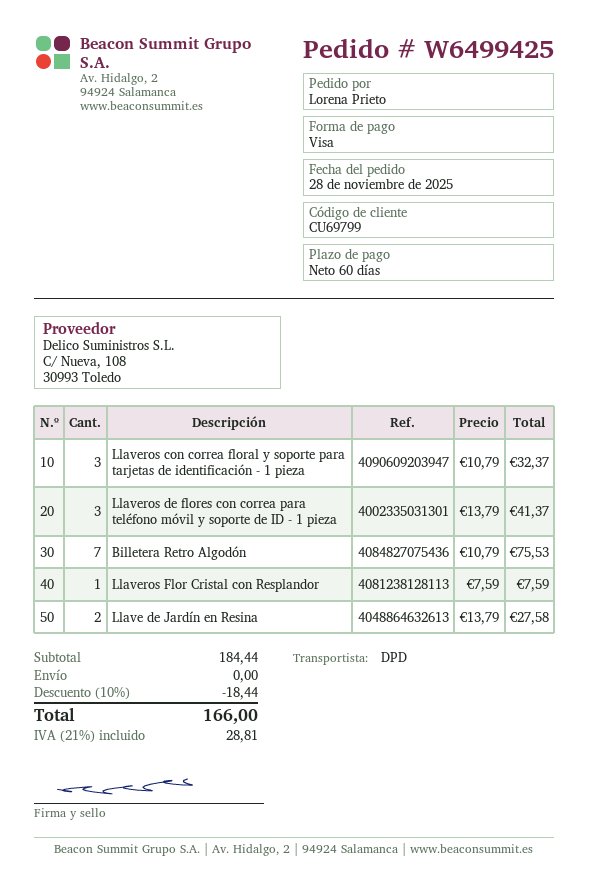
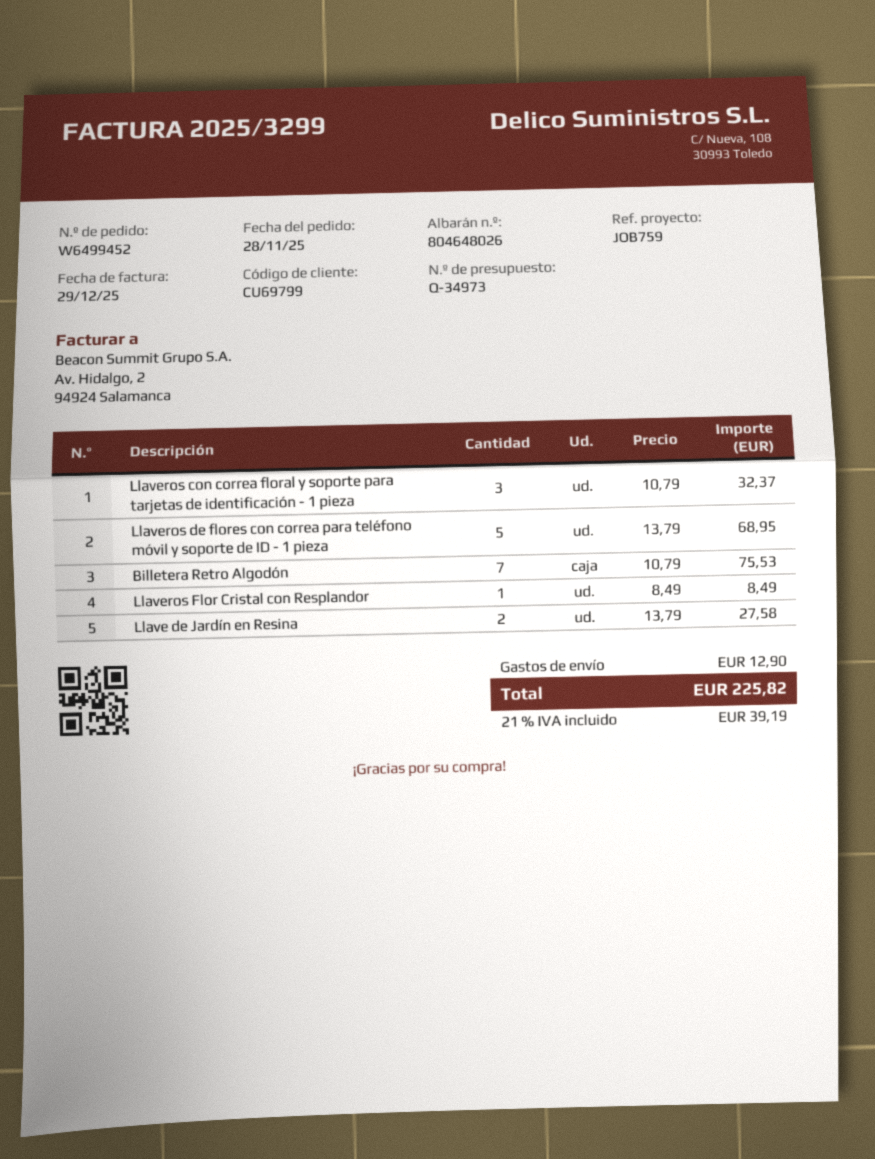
order number: W6499425 -> W6499452
Llaveros de flores con correa para teléfono móvil y soporte de ID - 1 pieza: 3 x 13.79 = 41.37 -> 5 x 13.79 = 68.95
Llaveros Flor Cristal con Resplandor: 1 x 7.59 = 7.59 -> 1 x 8.49 = 8.49
discount: 10% = 18.44 -> none
shipping: 0.00 -> 12.90
tax: 21% = 28.81 -> 21% = 39.19
total: 166.00 -> 225.82

